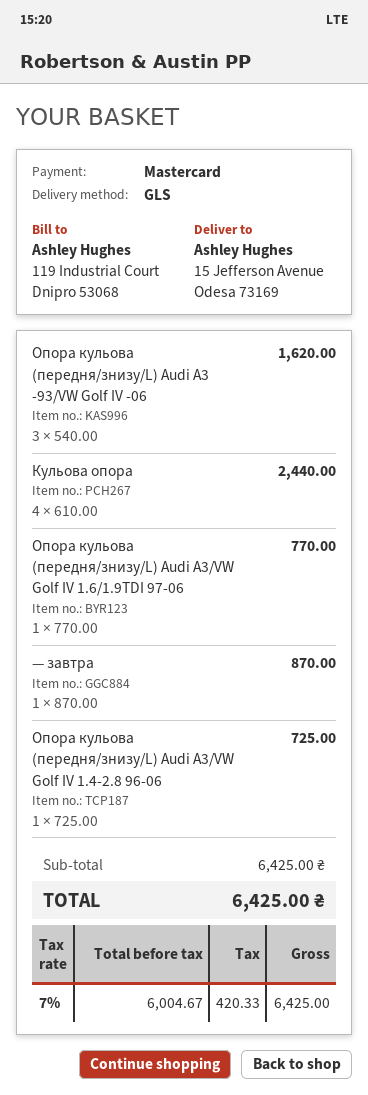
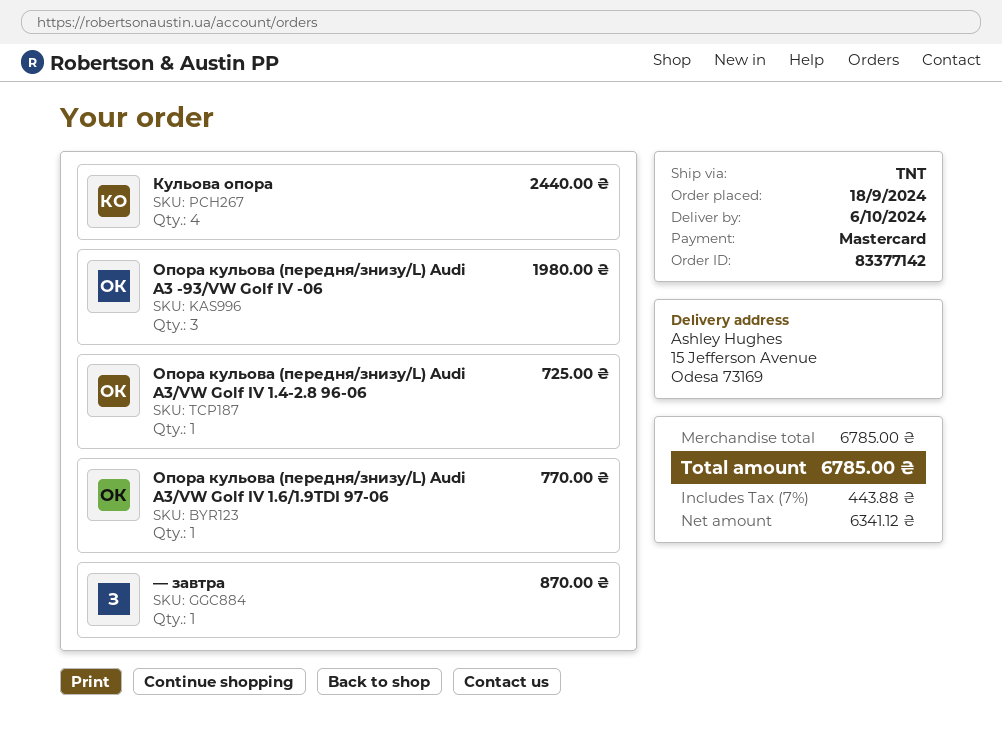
shipping method: GLS -> TNT
Опора кульова (передня/знизу/L) Audi A3 -93/VW Golf IV -06: 3 for 1620.00 -> 3 for 1980.00
subtotal: 6425.00 -> 6785.00
net: 6004.67 -> 6341.12
tax: 7% = 420.33 -> 7% = 443.88
total: 6425.00 -> 6785.00

